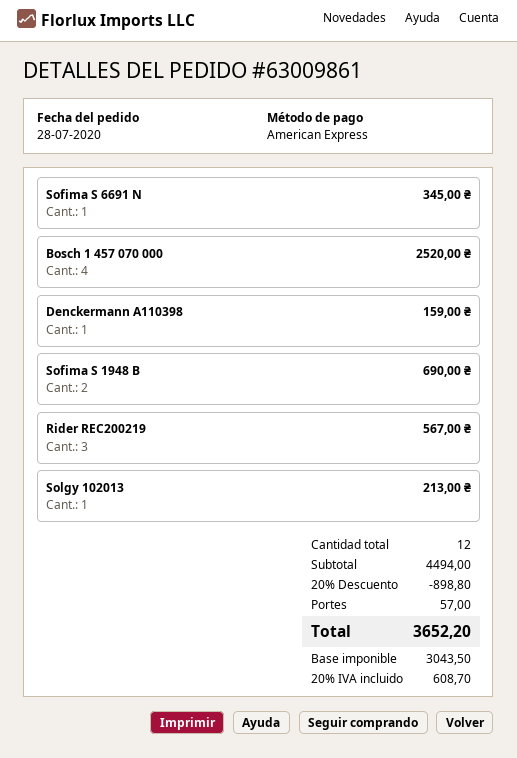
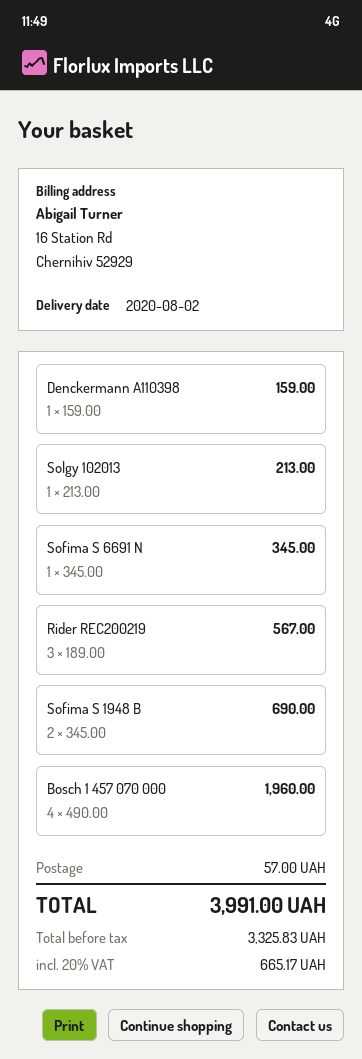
Bosch 1 457 070 000: 4 for 2520.00 -> 4 for 1960.00
discount: 20% = 898.80 -> none
net: 3043.50 -> 3325.83
tax: 20% = 608.70 -> 20% = 665.17
total: 3652.20 -> 3991.00

